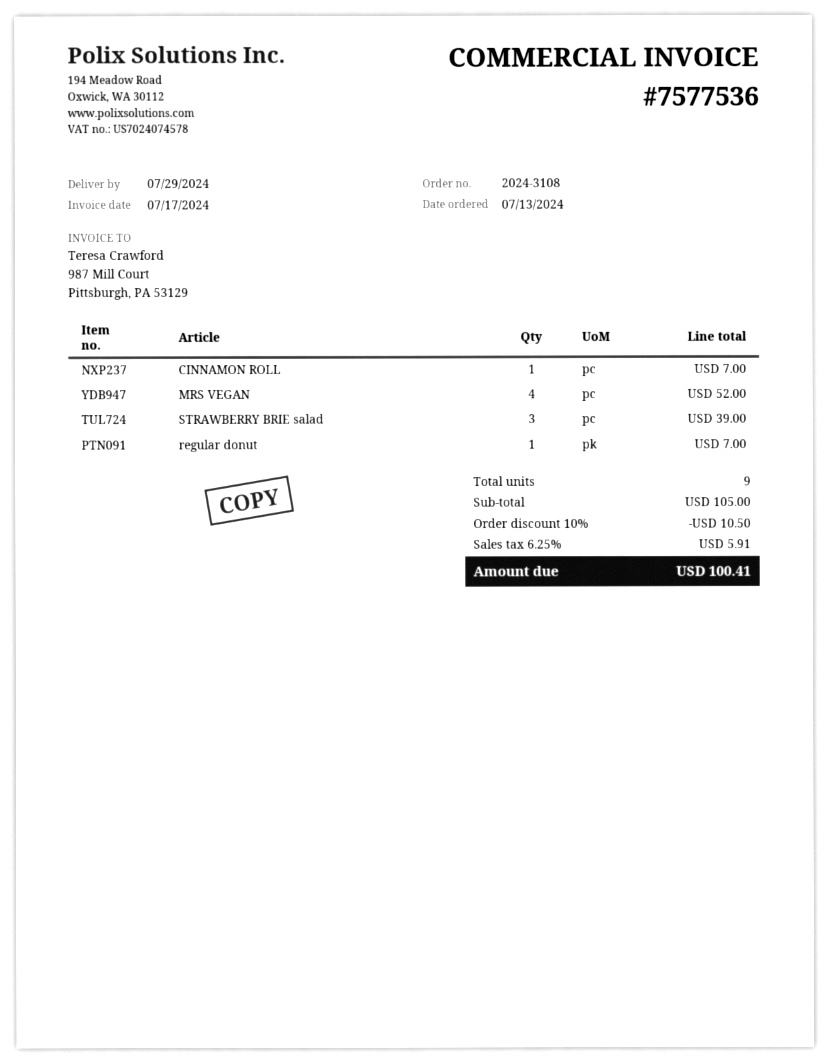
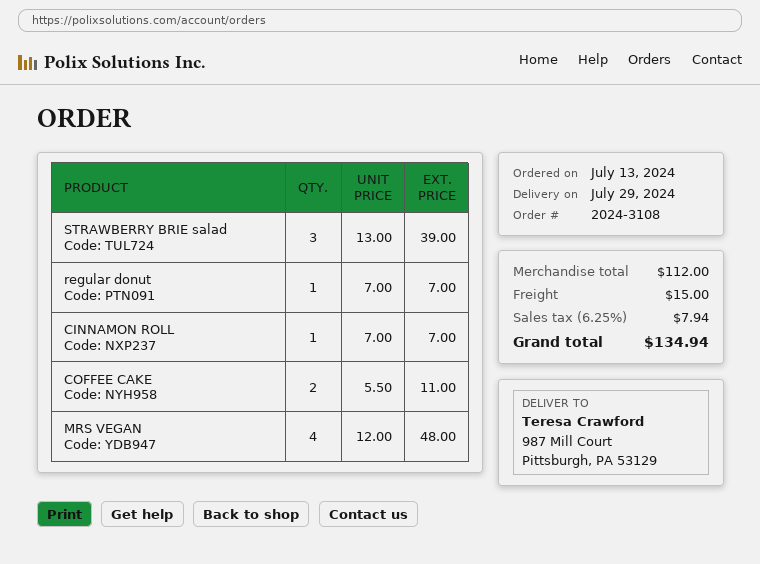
MRS VEGAN: 4 for 52.00 -> 4 for 48.00
COFFEE CAKE: none -> 2 for 11.00
subtotal: 105.00 -> 112.00
discount: 10% = 10.50 -> none
shipping: none -> 15.00
tax: 6.25% = 5.91 -> 6.25% = 7.94
total: 100.41 -> 134.94

